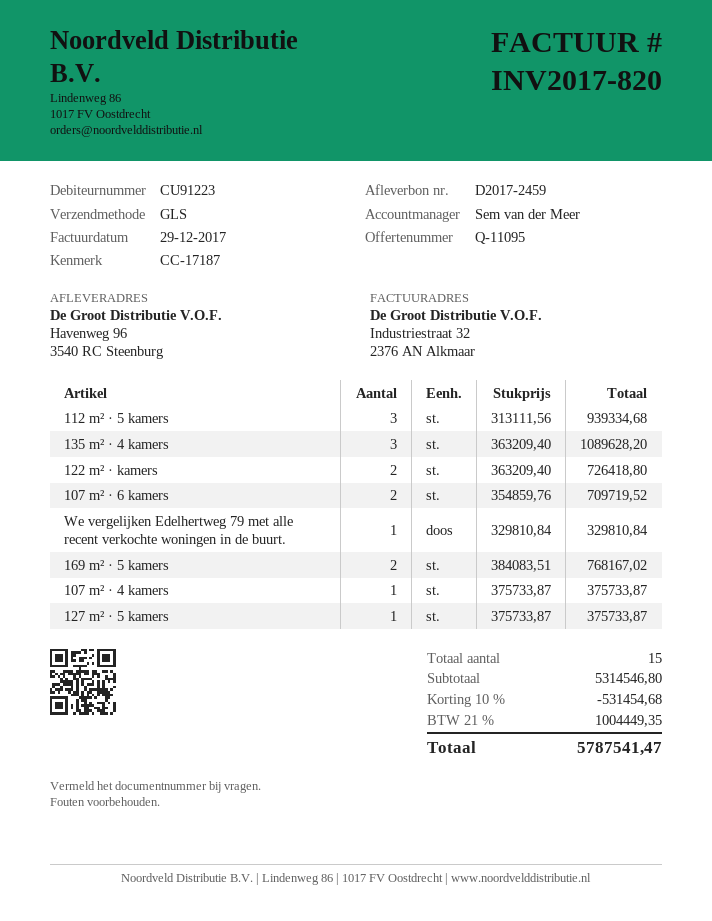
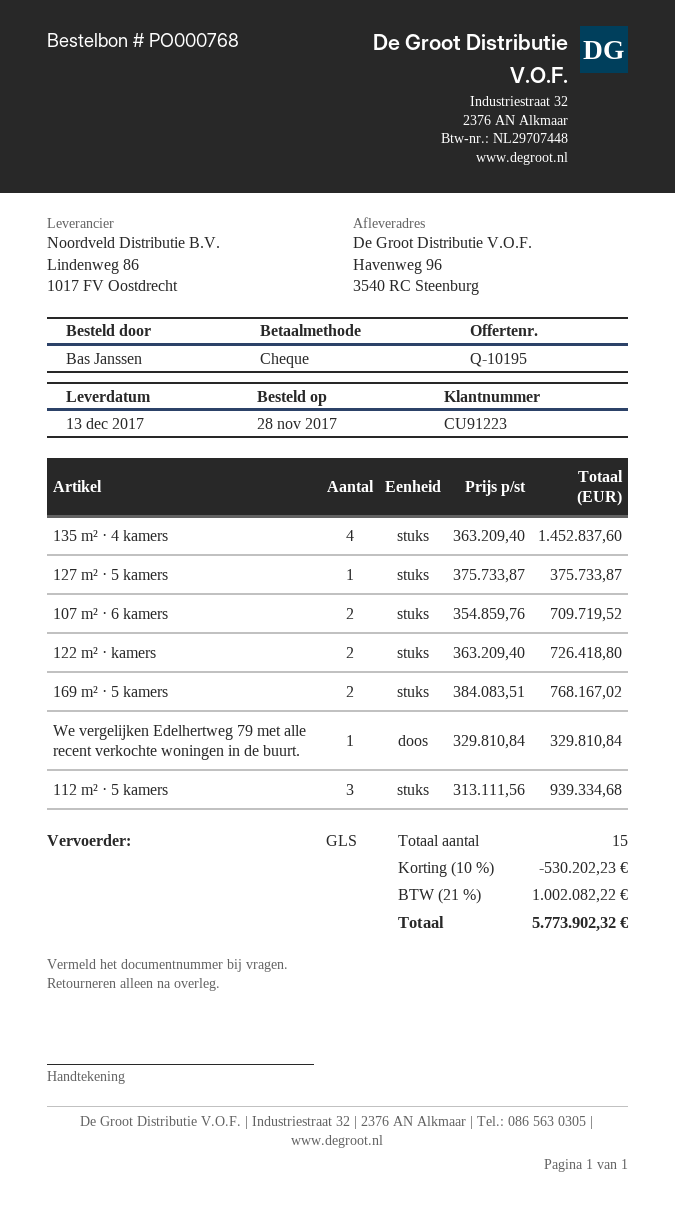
quote number: Q-11095 -> Q-10195
135 m² · 4 kamers: 3 x 363209.40 = 1089628.20 -> 4 x 363209.40 = 1452837.60
107 m² · 4 kamers: 1 x 375733.87 = 375733.87 -> none
discount: 10% = 531454.68 -> 10% = 530202.23
tax: 21% = 1004449.35 -> 21% = 1002082.22
total: 5787541.47 -> 5773902.32

